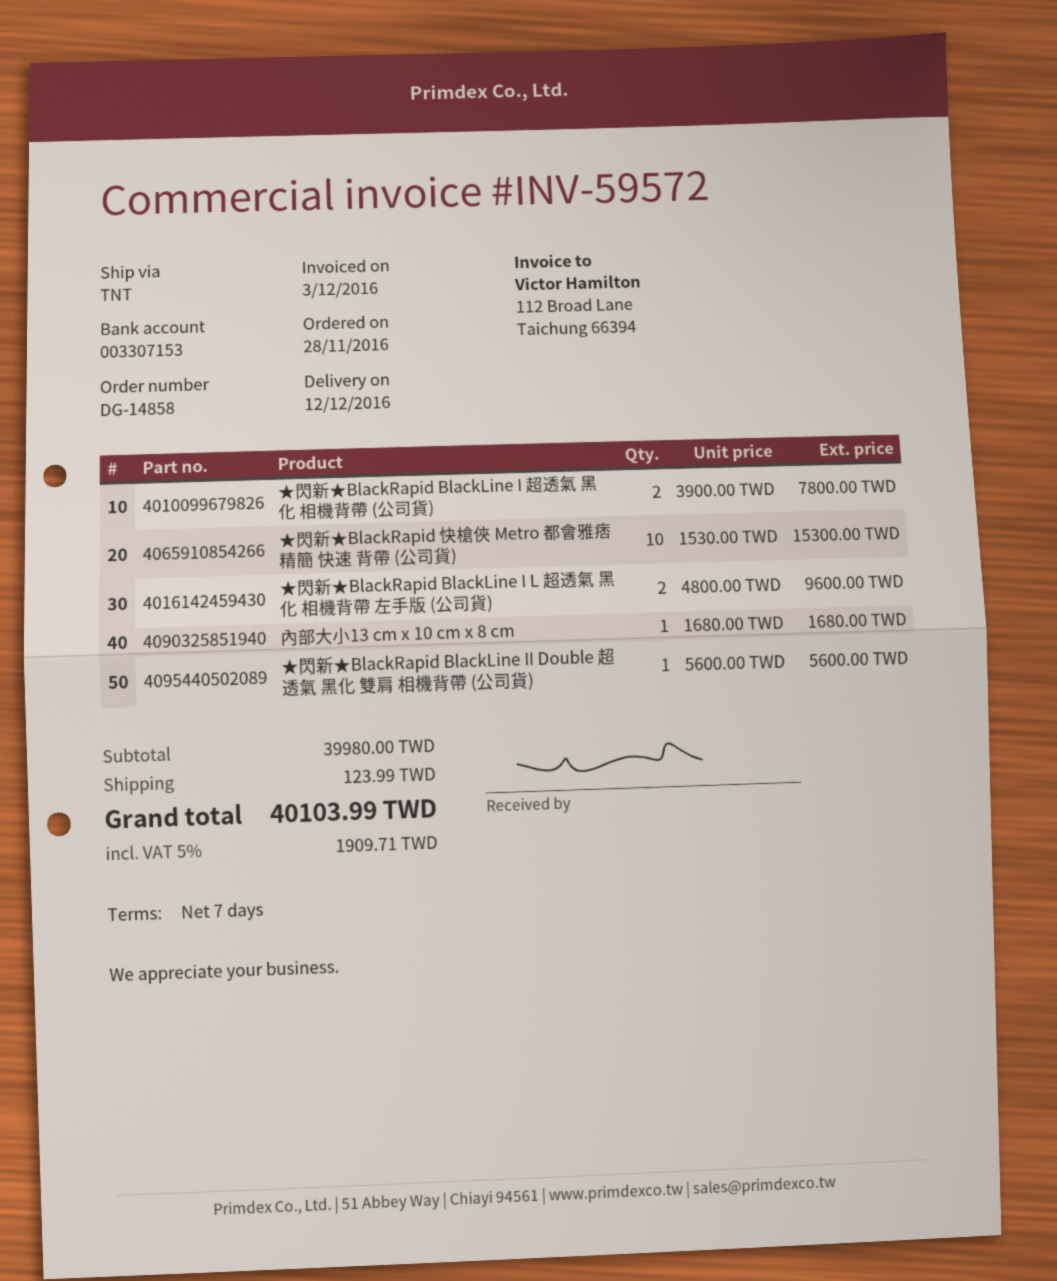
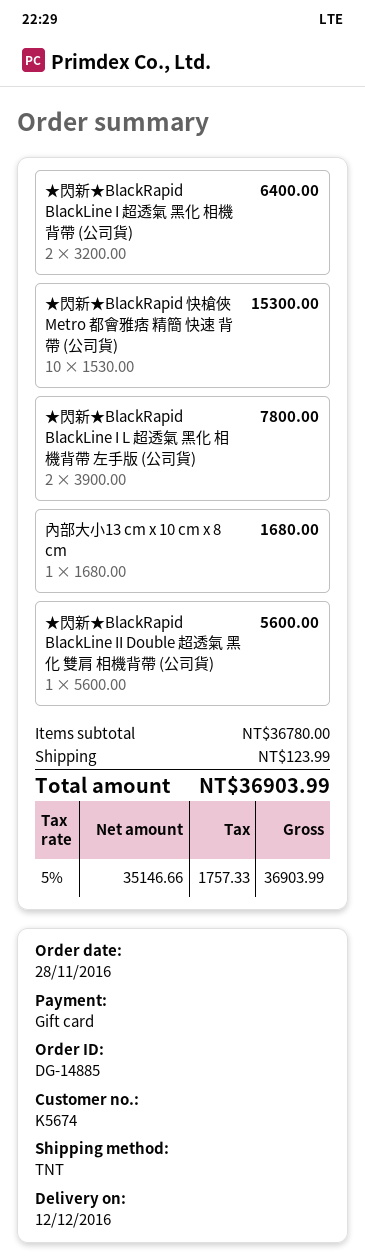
order number: DG-14858 -> DG-14885
★閃新★BlackRapid BlackLine I 超透氣 黑化 相機背帶 (公司貨): 2 x 3900.00 = 7800.00 -> 2 x 3200.00 = 6400.00
★閃新★BlackRapid BlackLine I L 超透氣 黑化 相機背帶 左手版 (公司貨): 2 x 4800.00 = 9600.00 -> 2 x 3900.00 = 7800.00
subtotal: 39980.00 -> 36780.00
tax: 5% = 1909.71 -> 5% = 1757.33
total: 40103.99 -> 36903.99

